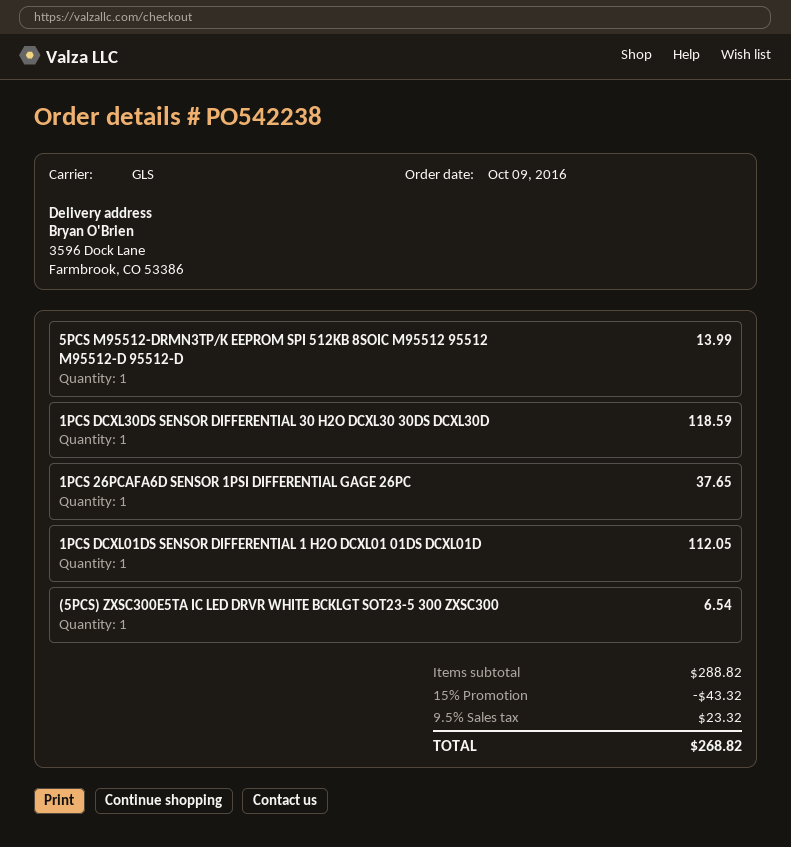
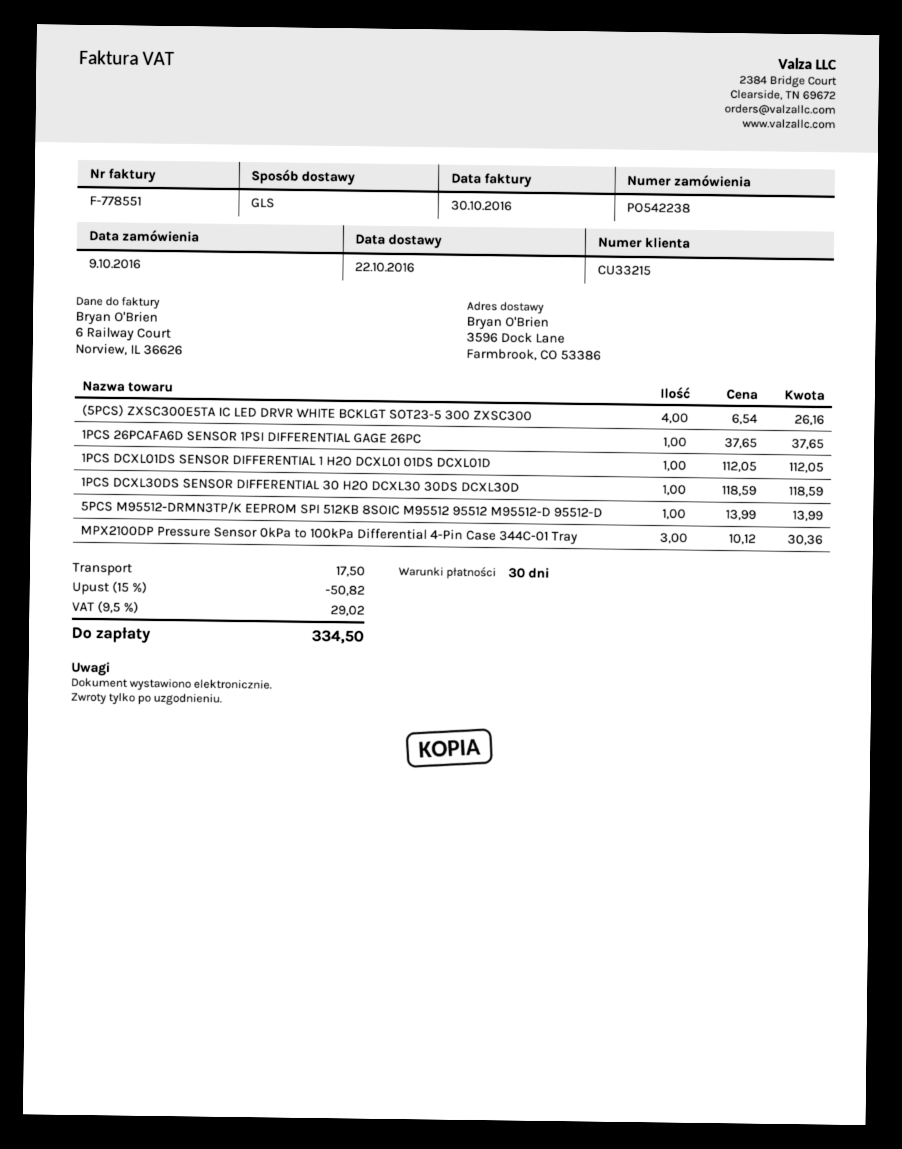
(5PCS) ZXSC300E5TA IC LED DRVR WHITE BCKLGT SOT23-5 300 ZXSC300: 1 for 6.54 -> 4 for 26.16
MPX2100DP Pressure Sensor 0kPa to 100kPa Differential 4-Pin Case 344C-01 Tray: none -> 3 for 30.36
discount: 15% = 43.32 -> 15% = 50.82
shipping: none -> 17.50
tax: 9.5% = 23.32 -> 9.5% = 29.02
total: 268.82 -> 334.50

